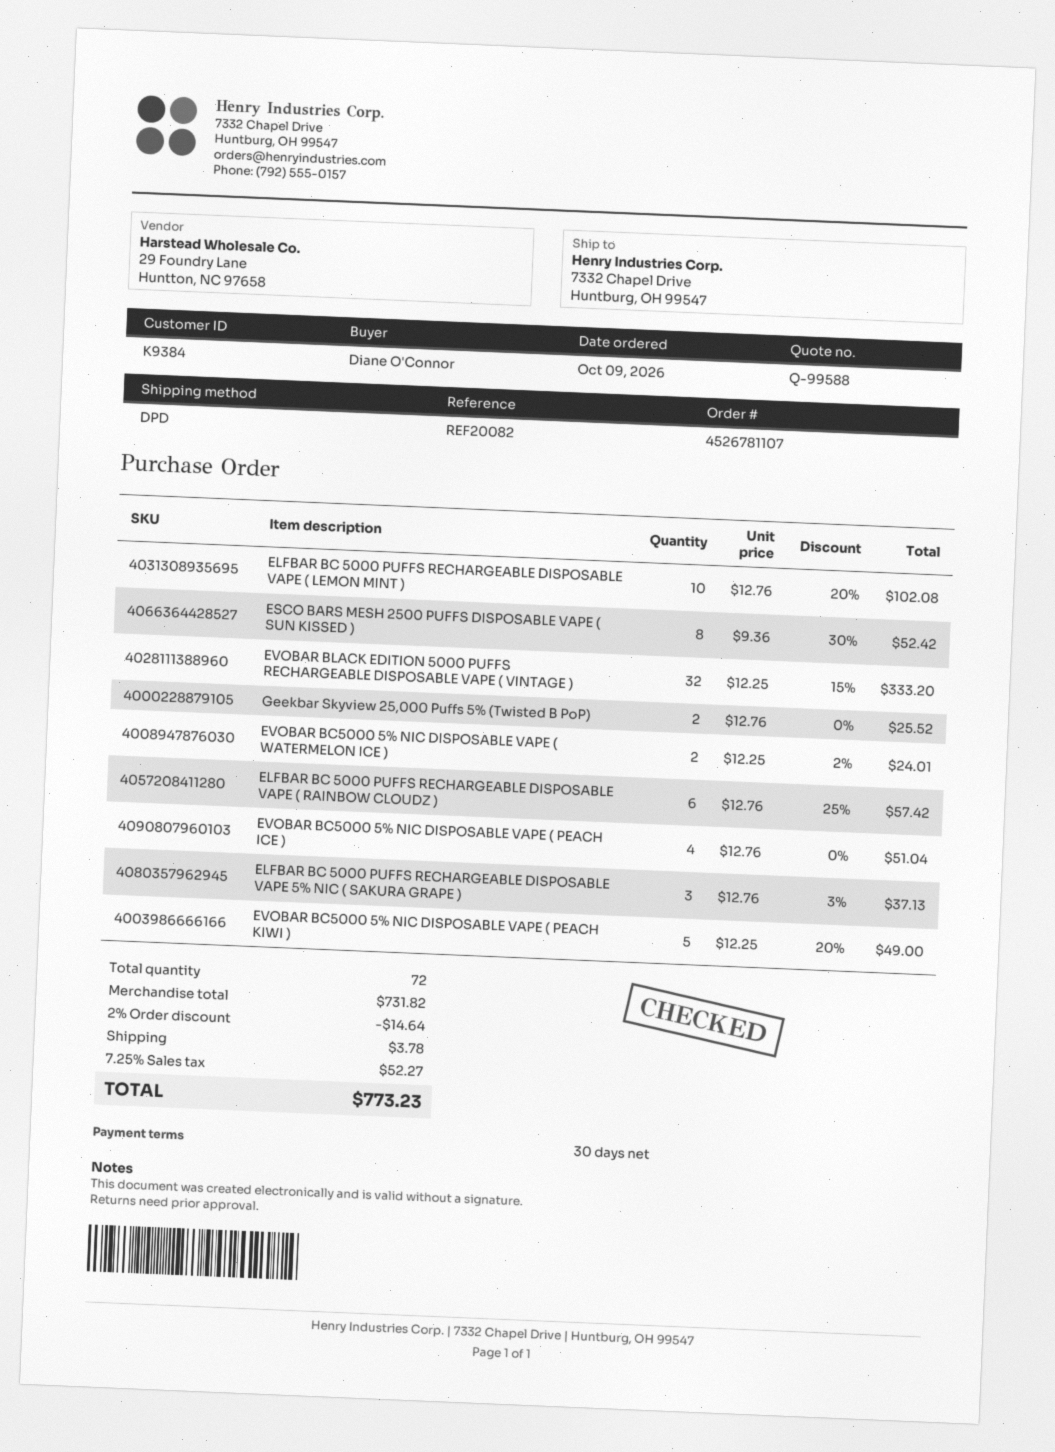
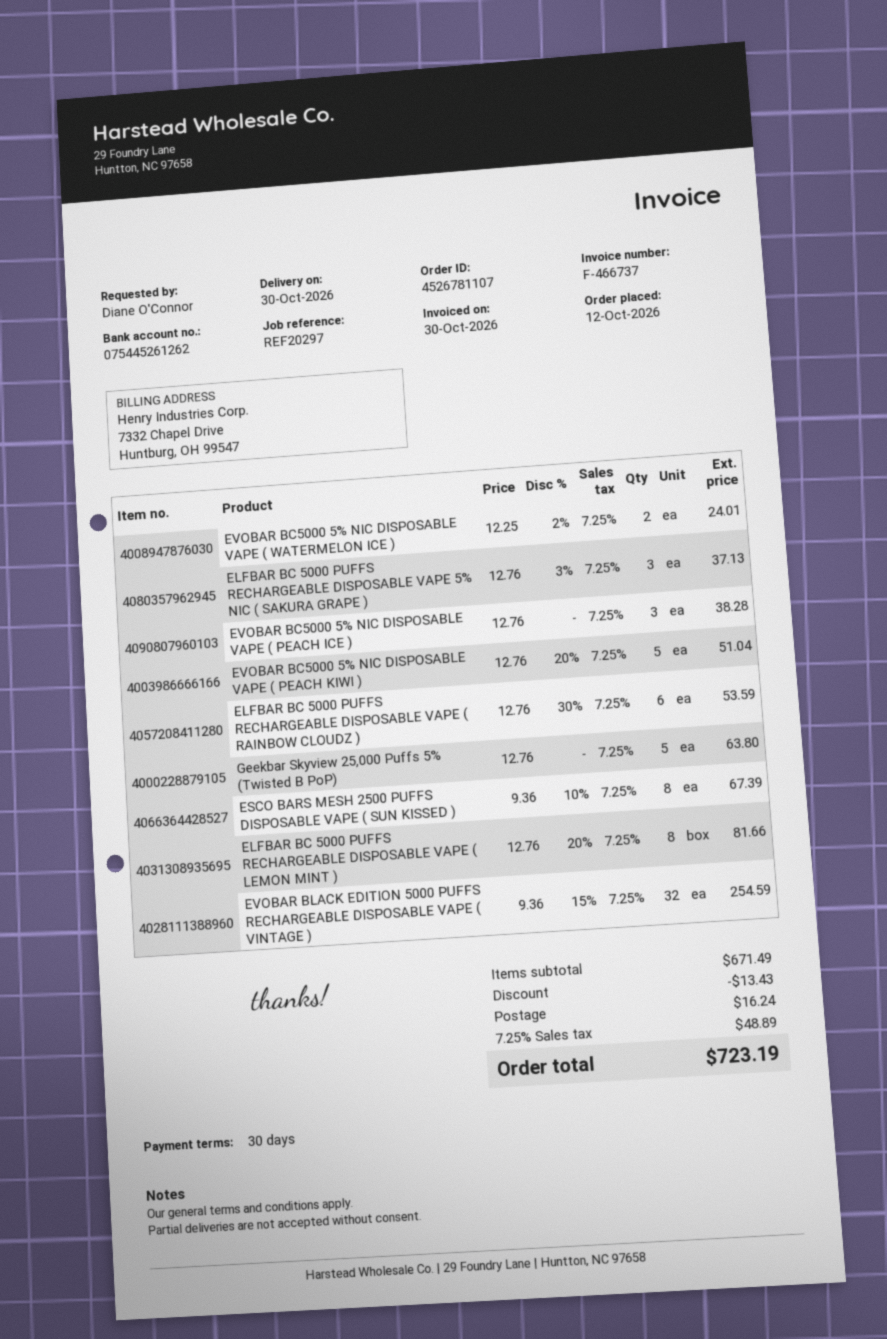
order date: 2026-10-09 -> 2026-10-12
reference: REF20082 -> REF20297
ELFBAR BC 5000 PUFFS RECHARGEABLE DISPOSABLE VAPE ( LEMON MINT ): 10 x 12.76 - 20% = 102.08 -> 8 x 12.76 - 20% = 81.66
ESCO BARS MESH 2500 PUFFS DISPOSABLE VAPE ( SUN KISSED ): 8 x 9.36 - 30% = 52.42 -> 8 x 9.36 - 10% = 67.39
EVOBAR BLACK EDITION 5000 PUFFS RECHARGEABLE DISPOSABLE VAPE ( VINTAGE ): 32 x 12.25 - 15% = 333.20 -> 32 x 9.36 - 15% = 254.59
Geekbar Skyview 25,000 Puffs 5% (Twisted B PoP): 2 x 12.76 = 25.52 -> 5 x 12.76 = 63.80
ELFBAR BC 5000 PUFFS RECHARGEABLE DISPOSABLE VAPE ( RAINBOW CLOUDZ ): 6 x 12.76 - 25% = 57.42 -> 6 x 12.76 - 30% = 53.59
EVOBAR BC5000 5% NIC DISPOSABLE VAPE ( PEACH ICE ): 4 x 12.76 = 51.04 -> 3 x 12.76 = 38.28
EVOBAR BC5000 5% NIC DISPOSABLE VAPE ( PEACH KIWI ): 5 x 12.25 - 20% = 49.00 -> 5 x 12.76 - 20% = 51.04
subtotal: 731.82 -> 671.49
discount: 14.64 -> 13.43
shipping: 3.78 -> 16.24
tax: 7.25% = 52.27 -> 7.25% = 48.89
total: 773.23 -> 723.19

